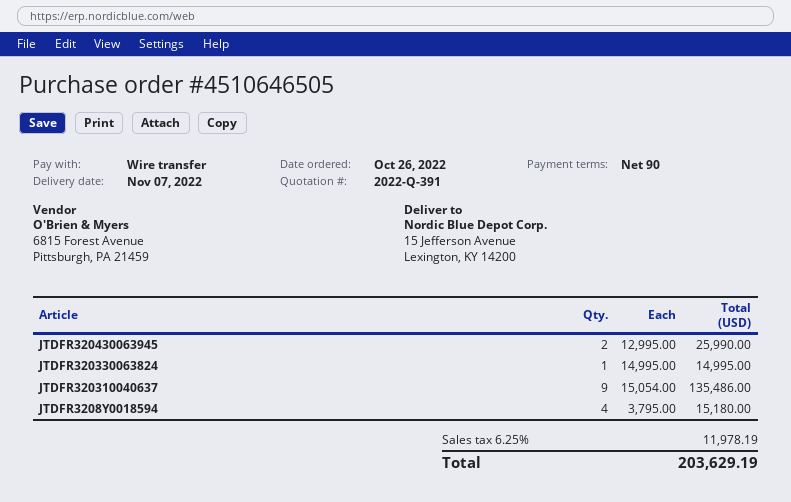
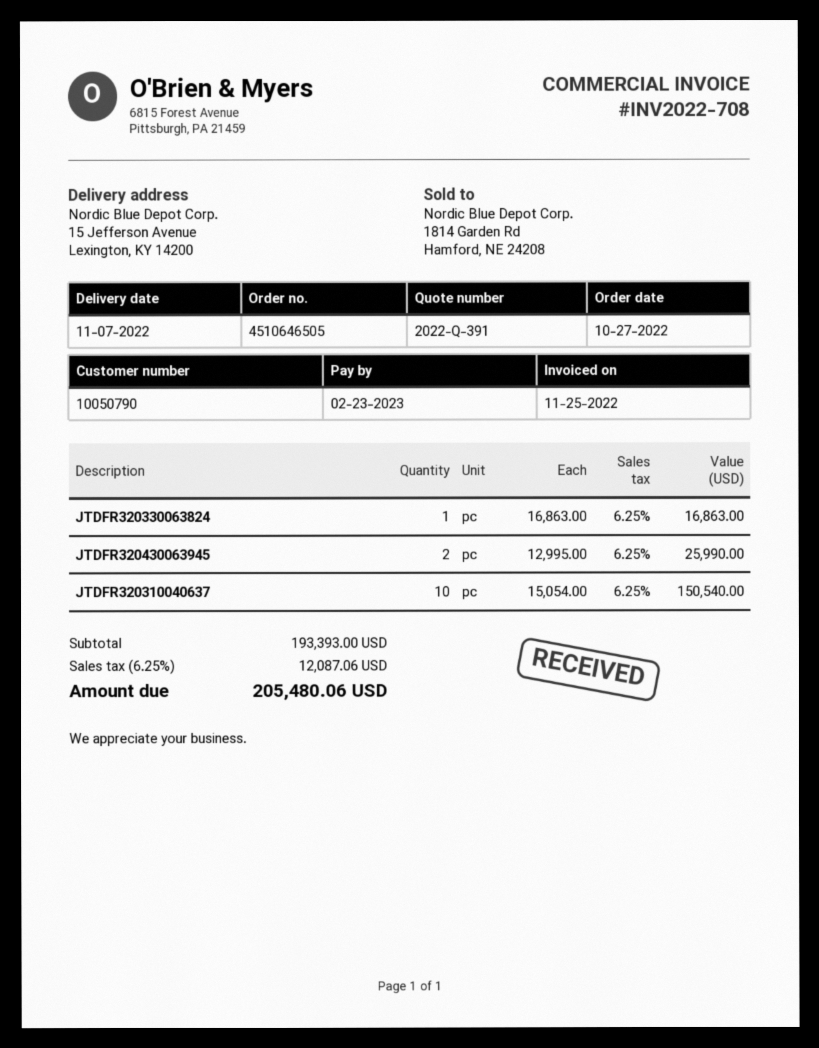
order date: 2022-10-26 -> 2022-10-27
JTDFR320330063824: 1 x 14995.00 = 14995.00 -> 1 x 16863.00 = 16863.00
JTDFR320310040637: 9 x 15054.00 = 135486.00 -> 10 x 15054.00 = 150540.00
JTDFR3208Y0018594: 4 x 3795.00 = 15180.00 -> none
tax: 6.25% = 11978.19 -> 6.25% = 12087.06
total: 203629.19 -> 205480.06

